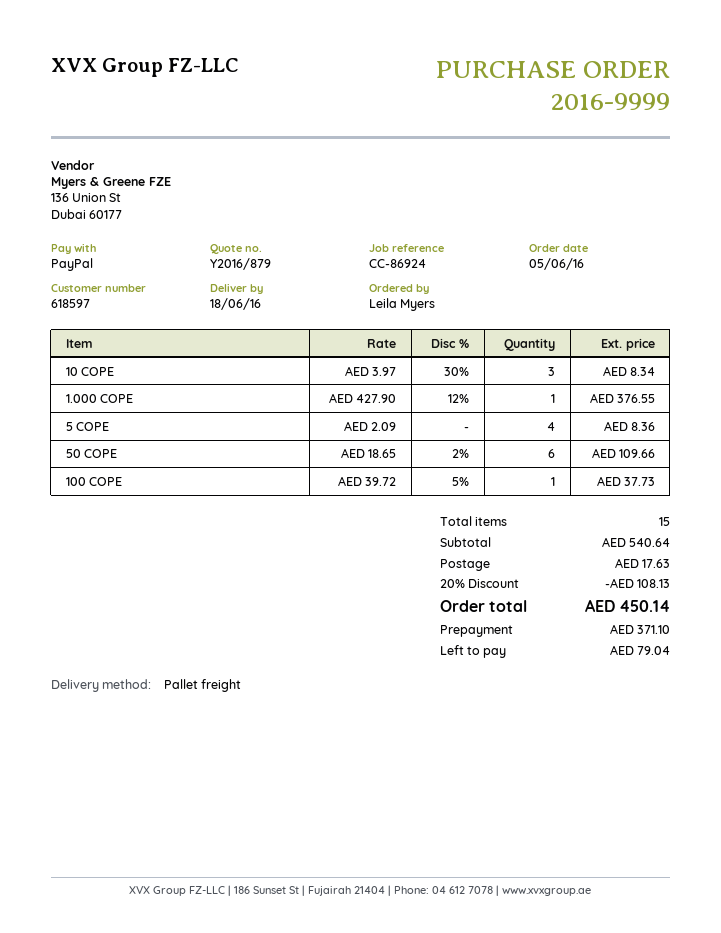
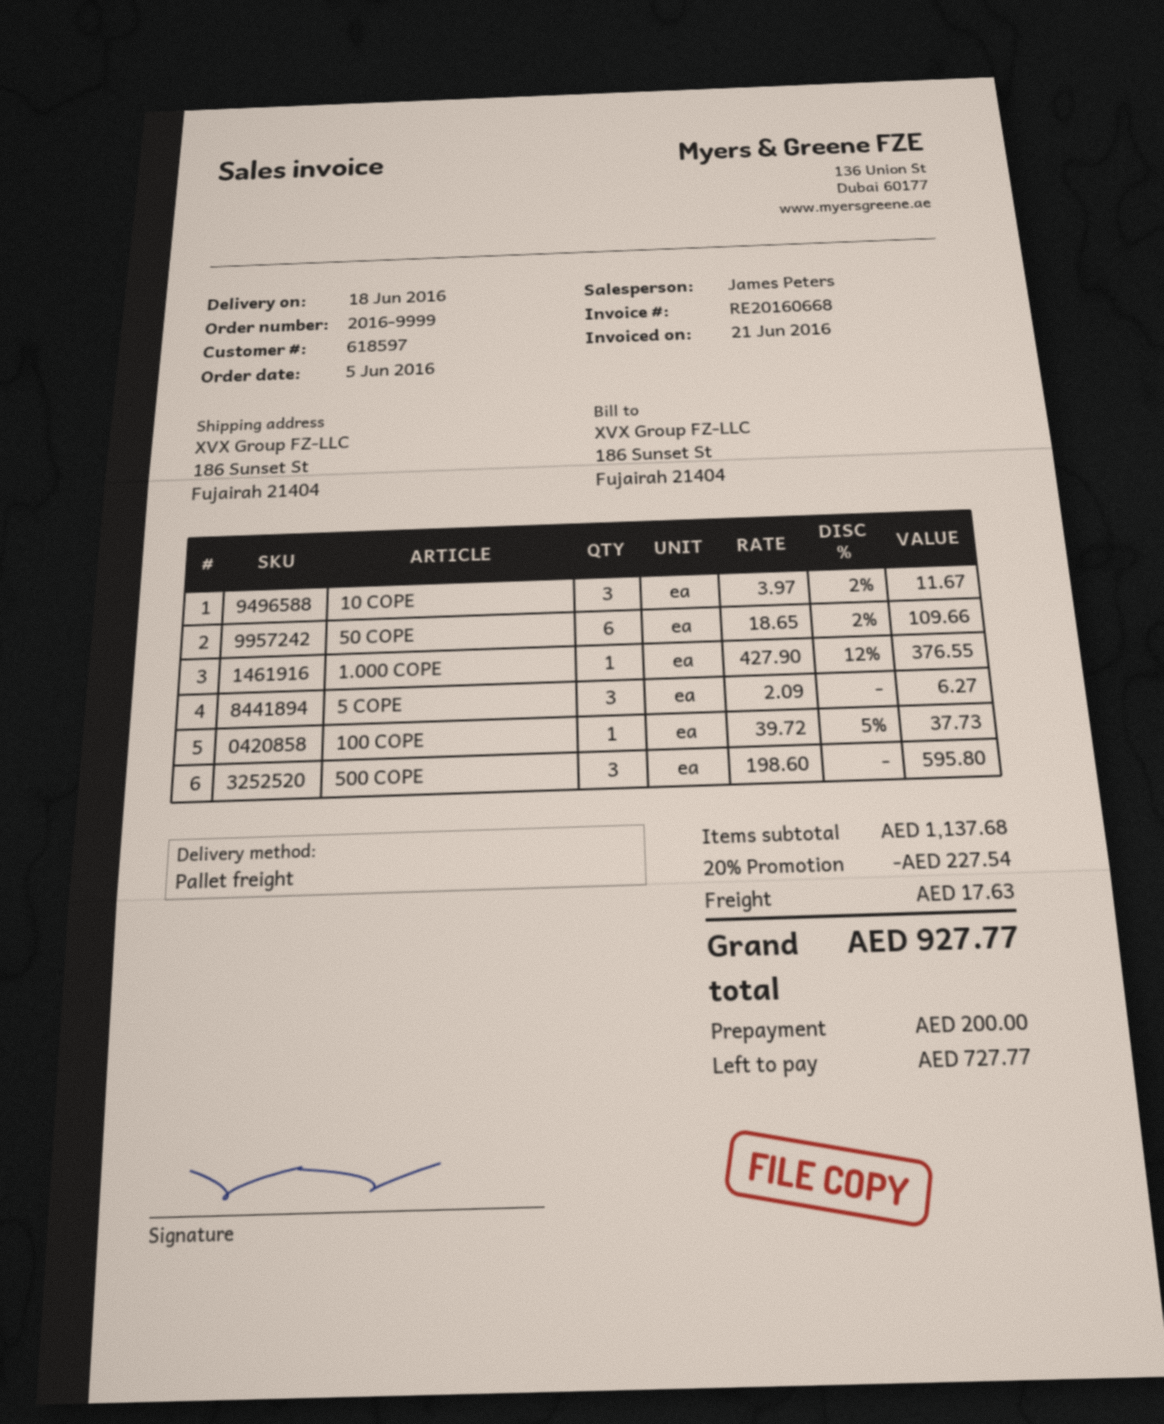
10 COPE: 3 x 3.97 - 30% = 8.34 -> 3 x 3.97 - 2% = 11.67
5 COPE: 4 x 2.09 = 8.36 -> 3 x 2.09 = 6.27
500 COPE: none -> 3 x 198.60 = 595.80
subtotal: 540.64 -> 1137.68
discount: 20% = 108.13 -> 20% = 227.54
total: 450.14 -> 927.77
deposit: 371.10 -> 200.00
balance: 79.04 -> 727.77

